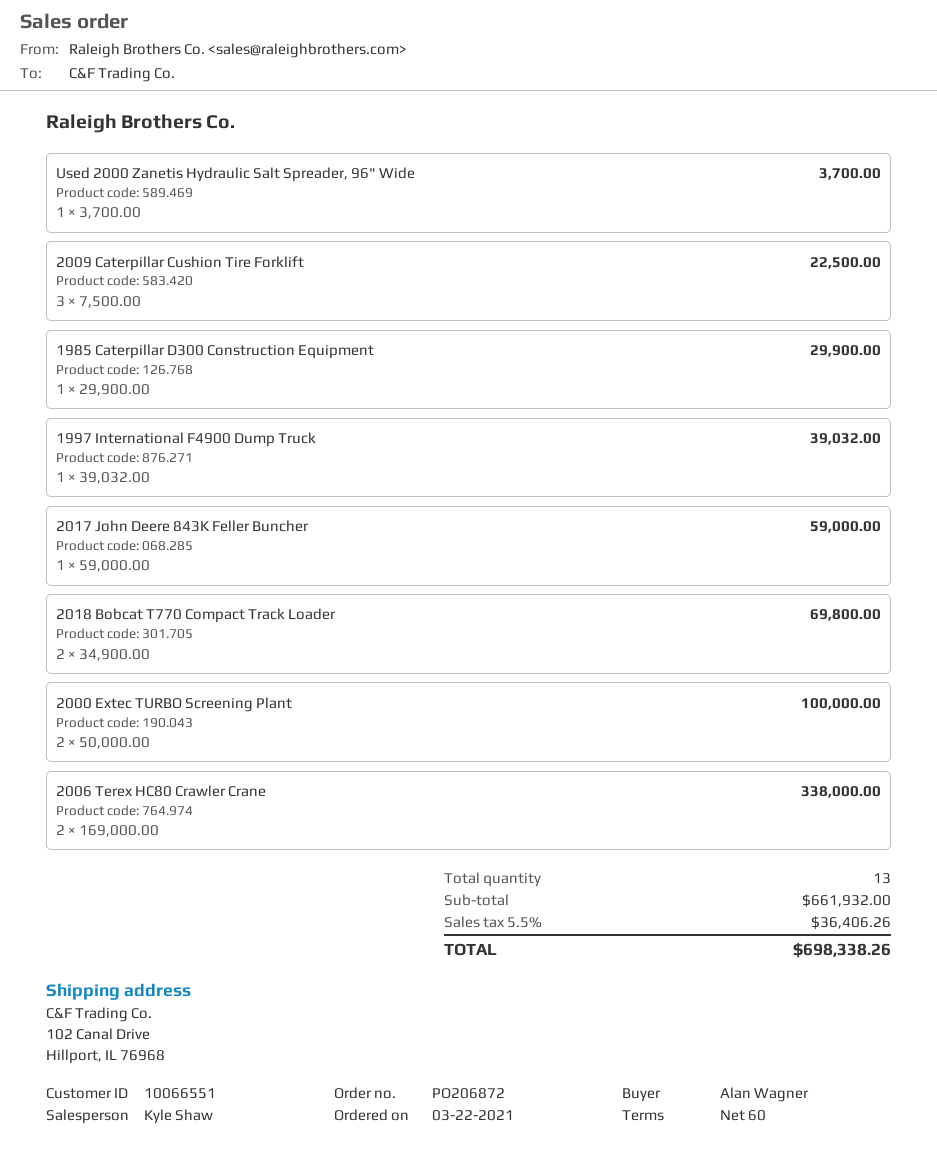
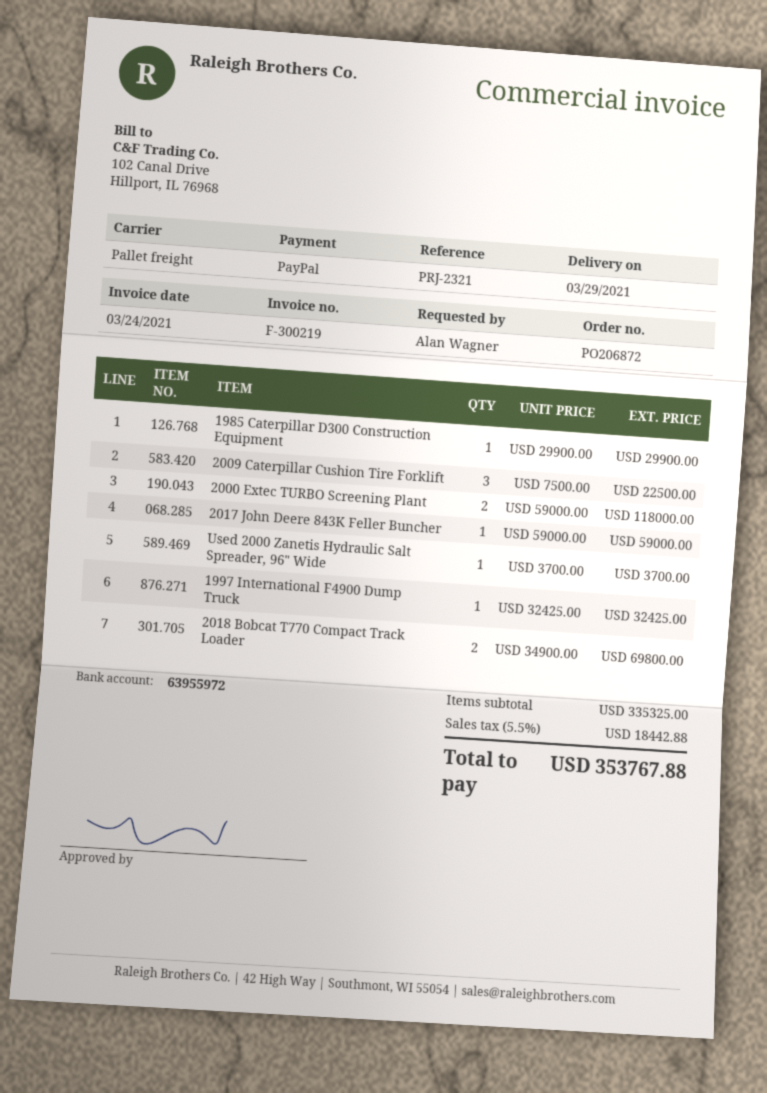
1997 International F4900 Dump Truck: 1 x 39032.00 = 39032.00 -> 1 x 32425.00 = 32425.00
2000 Extec TURBO Screening Plant: 2 x 50000.00 = 100000.00 -> 2 x 59000.00 = 118000.00
2006 Terex HC80 Crawler Crane: 2 x 169000.00 = 338000.00 -> none
subtotal: 661932.00 -> 335325.00
tax: 5.5% = 36406.26 -> 5.5% = 18442.88
total: 698338.26 -> 353767.88

